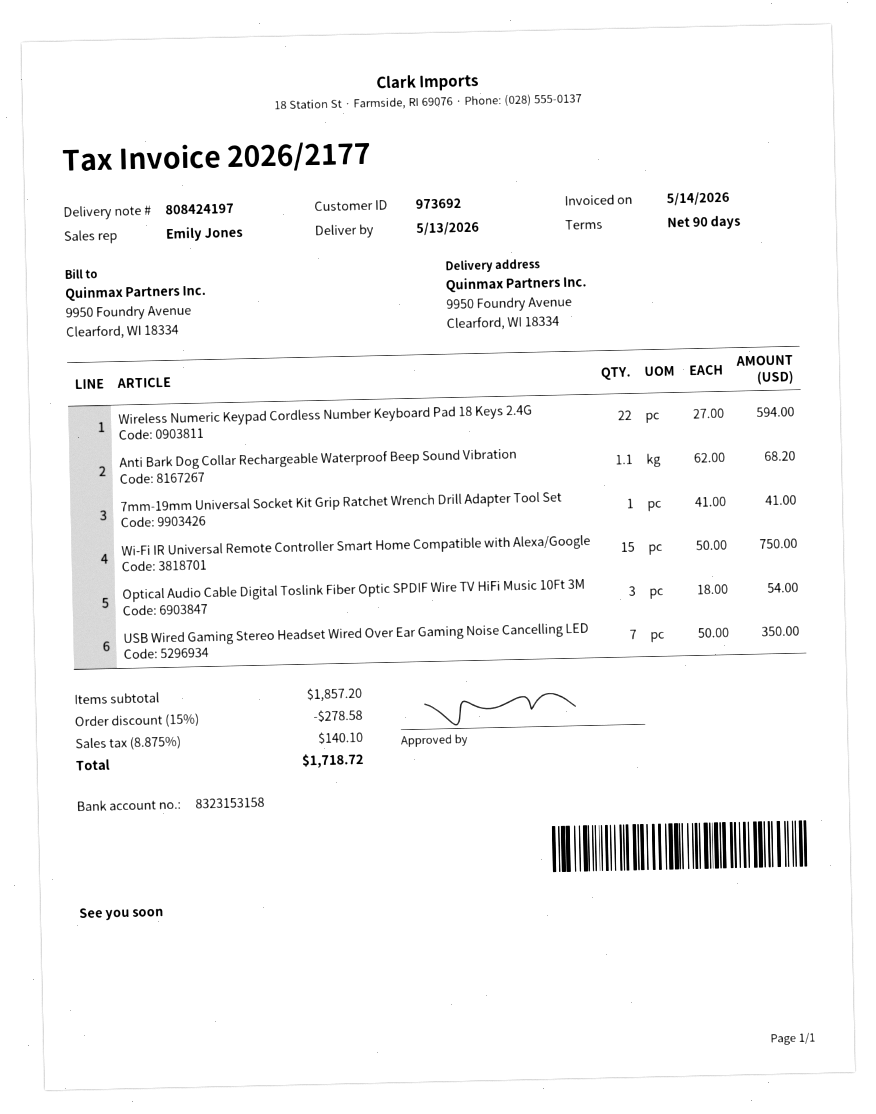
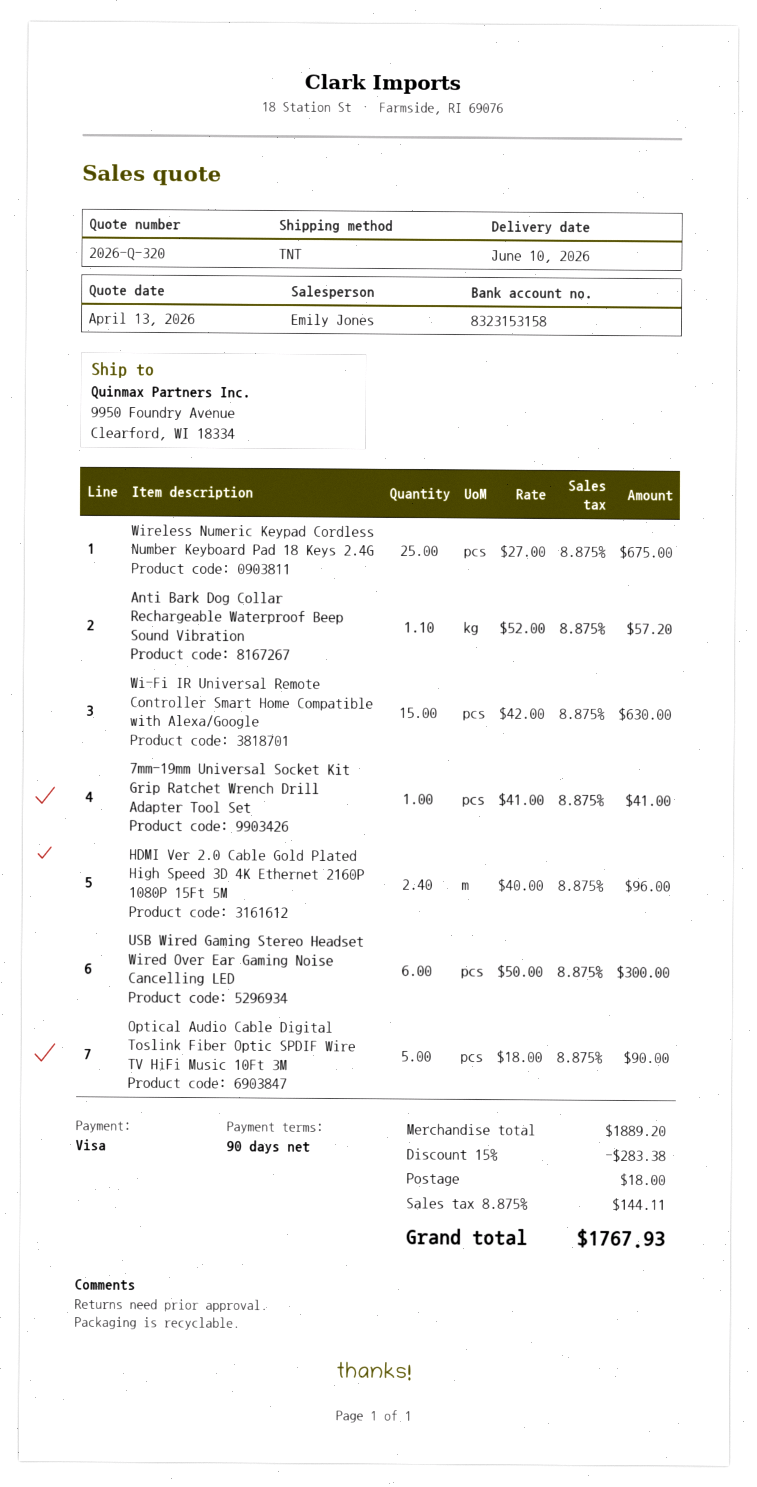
delivery date: 2026-05-13 -> 2026-06-10
Wireless Numeric Keypad Cordless Number Keyboard Pad 18 Keys 2.4G: 22 x 27.00 = 594.00 -> 25 x 27.00 = 675.00
Anti Bark Dog Collar Rechargeable Waterproof Beep Sound Vibration: 1.1 x 62.00 = 68.20 -> 1.1 x 52.00 = 57.20
Wi-Fi IR Universal Remote Controller Smart Home Compatible with Alexa/Google: 15 x 50.00 = 750.00 -> 15 x 42.00 = 630.00
Optical Audio Cable Digital Toslink Fiber Optic SPDIF Wire TV HiFi Music 10Ft 3M: 3 x 18.00 = 54.00 -> 5 x 18.00 = 90.00
USB Wired Gaming Stereo Headset Wired Over Ear Gaming Noise Cancelling LED: 7 x 50.00 = 350.00 -> 6 x 50.00 = 300.00
HDMI Ver 2.0 Cable Gold Plated High Speed 3D 4K Ethernet 2160P 1080P 15Ft 5M: none -> 2.4 x 40.00 = 96.00
subtotal: 1857.20 -> 1889.20
discount: 15% = 278.58 -> 15% = 283.38
shipping: none -> 18.00
tax: 8.875% = 140.10 -> 8.875% = 144.11
total: 1718.72 -> 1767.93

